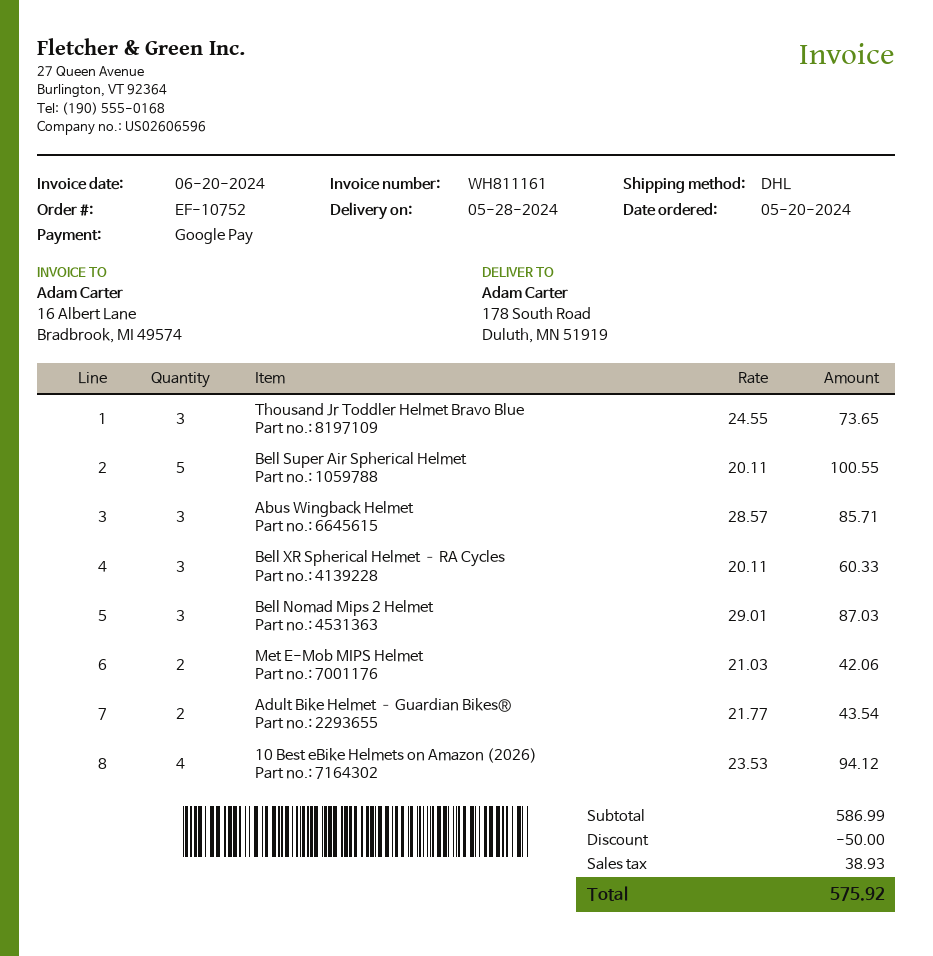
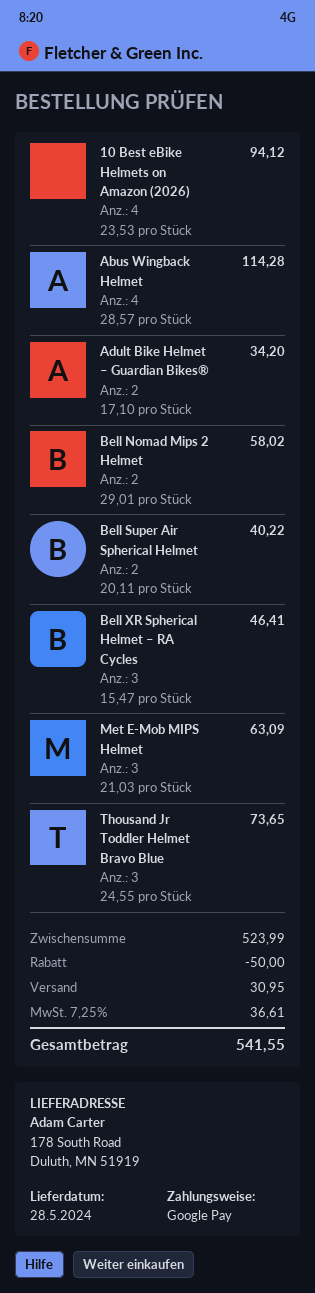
Bell Super Air Spherical Helmet: 5 x 20.11 = 100.55 -> 2 x 20.11 = 40.22
Abus Wingback Helmet: 3 x 28.57 = 85.71 -> 4 x 28.57 = 114.28
Bell XR Spherical Helmet – RA Cycles: 3 x 20.11 = 60.33 -> 3 x 15.47 = 46.41
Bell Nomad Mips 2 Helmet: 3 x 29.01 = 87.03 -> 2 x 29.01 = 58.02
Met E-Mob MIPS Helmet: 2 x 21.03 = 42.06 -> 3 x 21.03 = 63.09
Adult Bike Helmet – Guardian Bikes®: 2 x 21.77 = 43.54 -> 2 x 17.10 = 34.20
subtotal: 586.99 -> 523.99
shipping: none -> 30.95
tax: 38.93 -> 36.61
total: 575.92 -> 541.55

